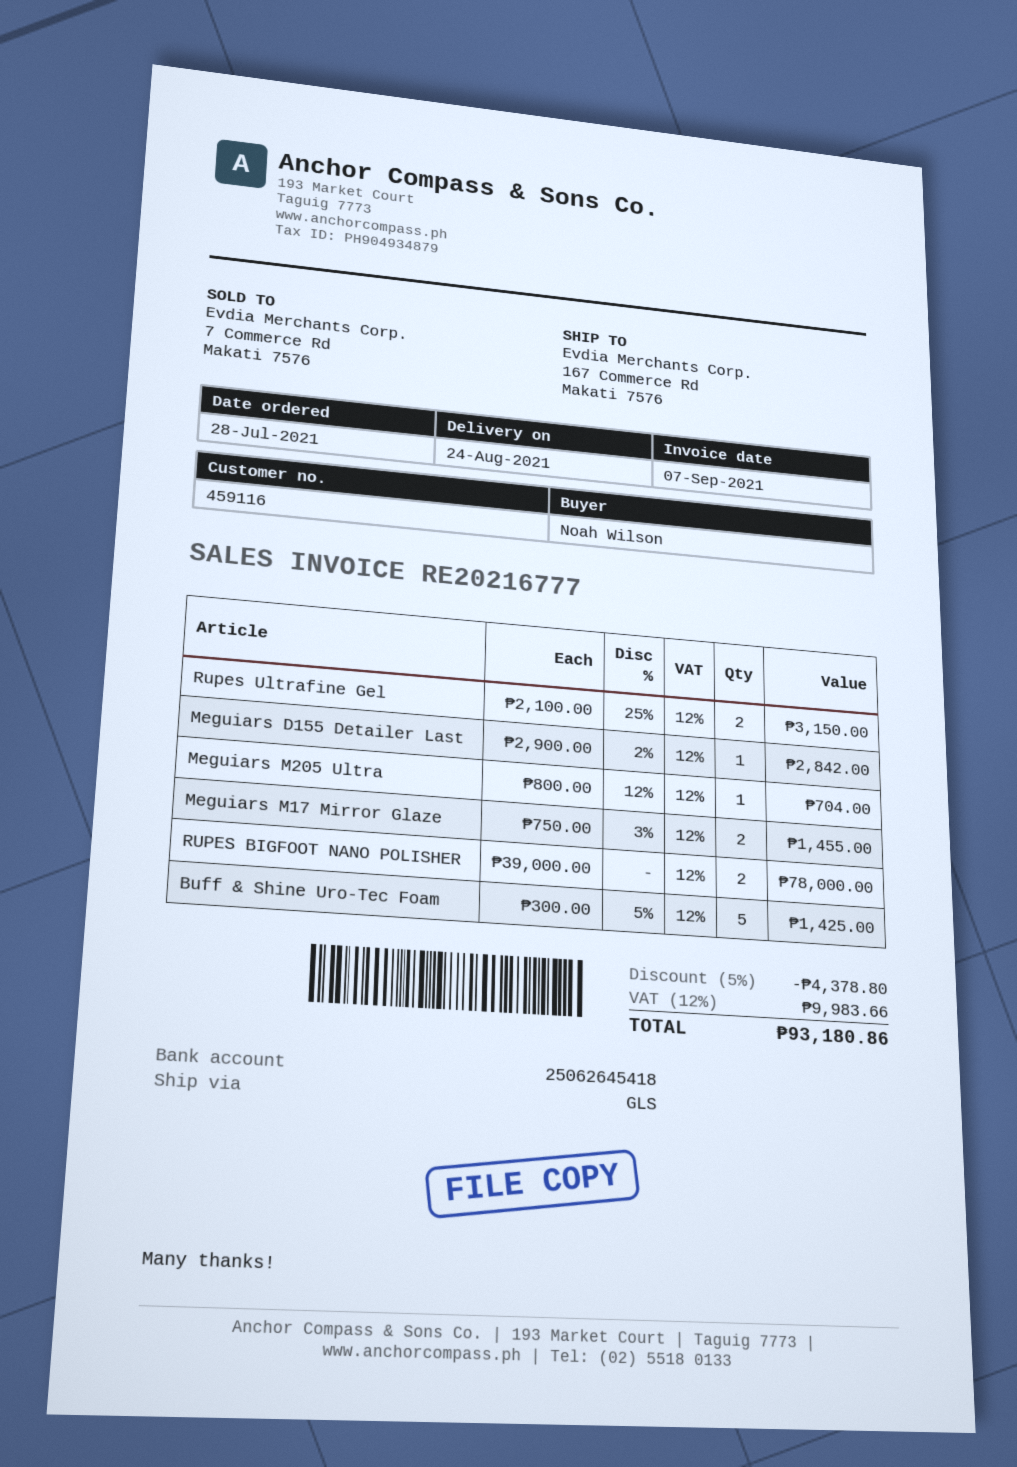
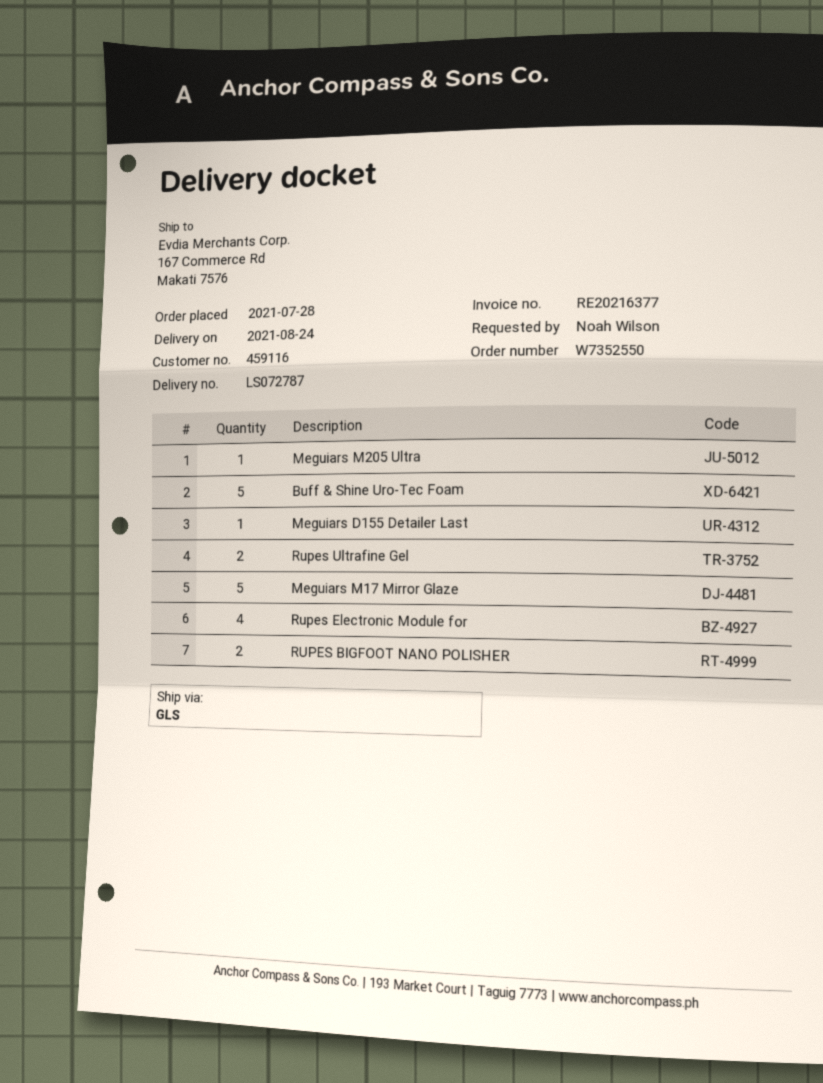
invoice number: RE20216777 -> RE20216377
Meguiars M17 Mirror Glaze: 2 -> 5
Rupes Electronic Module for: none -> 4

